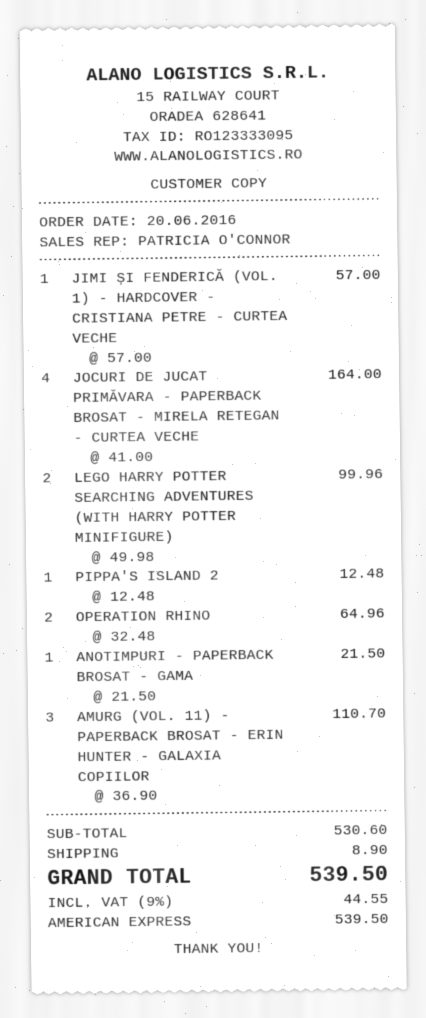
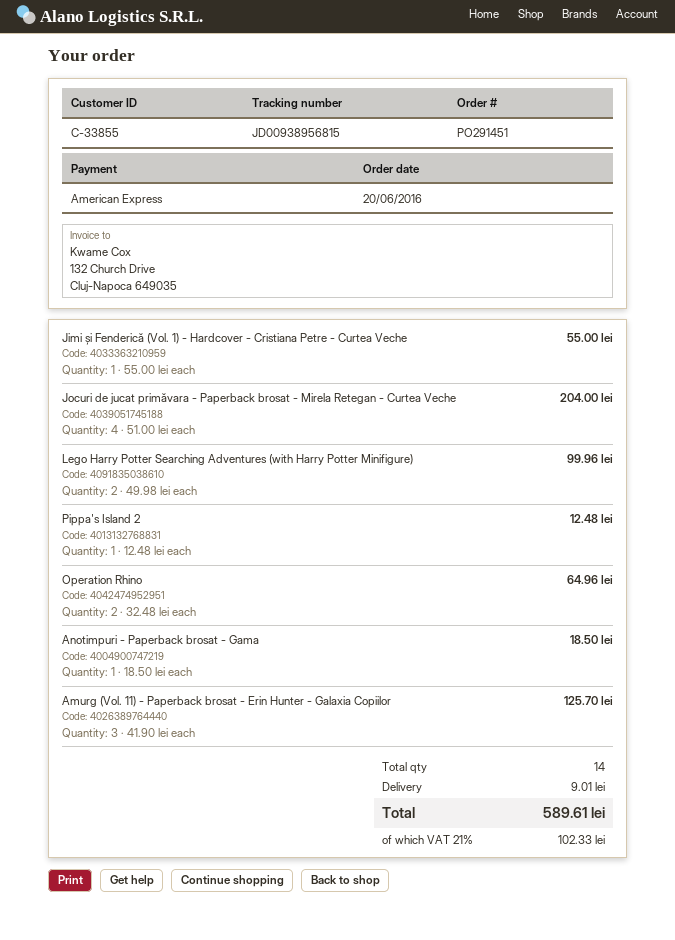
JIMI ȘI FENDERICĂ (VOL. 1) - HARDCOVER - CRISTIANA PETRE - CURTEA VECHE: 1 x 57.00 = 57.00 -> 1 x 55.00 = 55.00
JOCURI DE JUCAT PRIMĂVARA - PAPERBACK BROSAT - MIRELA RETEGAN - CURTEA VECHE: 4 x 41.00 = 164.00 -> 4 x 51.00 = 204.00
ANOTIMPURI - PAPERBACK BROSAT - GAMA: 1 x 21.50 = 21.50 -> 1 x 18.50 = 18.50
AMURG (VOL. 11) - PAPERBACK BROSAT - ERIN HUNTER - GALAXIA COPIILOR: 3 x 36.90 = 110.70 -> 3 x 41.90 = 125.70
shipping: 8.90 -> 9.01
tax: 9% = 44.55 -> 21% = 102.33
total: 539.50 -> 589.61

